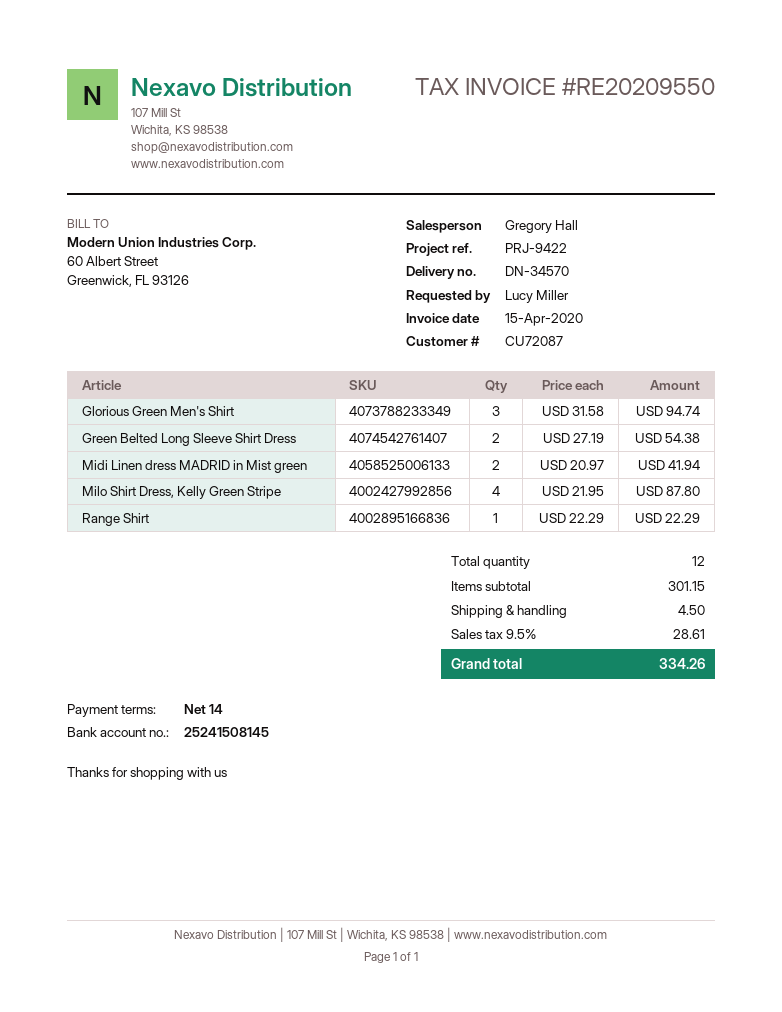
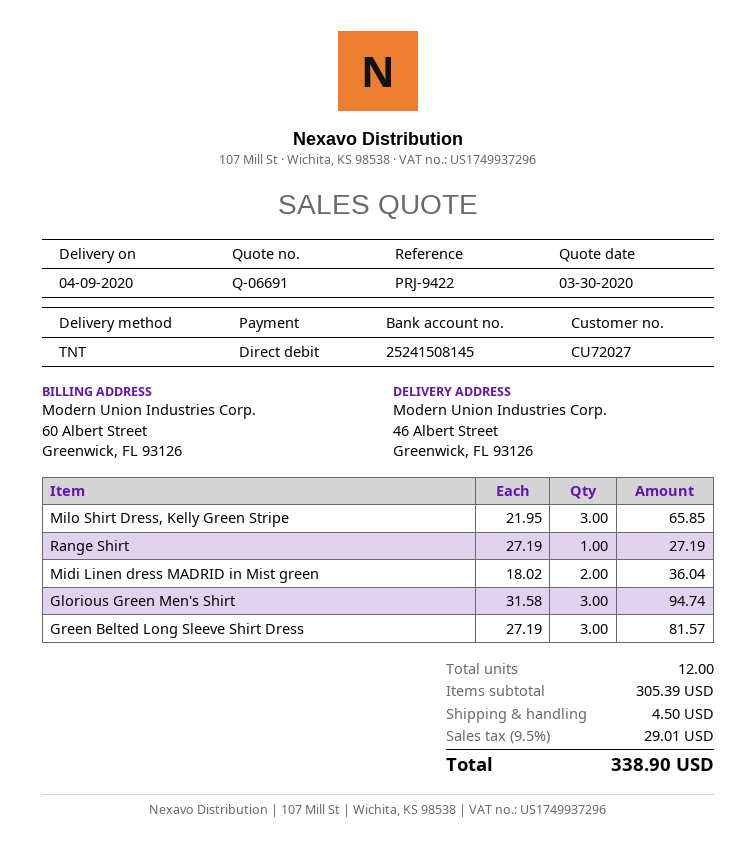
customer number: CU72087 -> CU72027
Green Belted Long Sleeve Shirt Dress: 2 x 27.19 = 54.38 -> 3 x 27.19 = 81.57
Midi Linen dress MADRID in Mist green: 2 x 20.97 = 41.94 -> 2 x 18.02 = 36.04
Milo Shirt Dress, Kelly Green Stripe: 4 x 21.95 = 87.80 -> 3 x 21.95 = 65.85
Range Shirt: 1 x 22.29 = 22.29 -> 1 x 27.19 = 27.19
subtotal: 301.15 -> 305.39
tax: 9.5% = 28.61 -> 9.5% = 29.01
total: 334.26 -> 338.90

